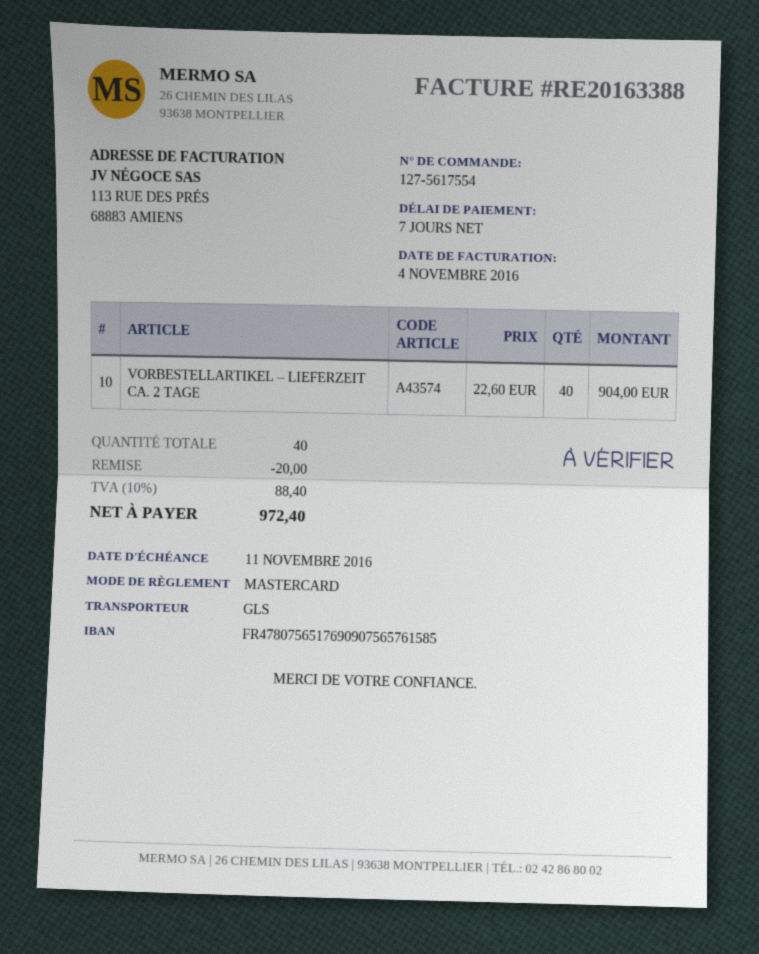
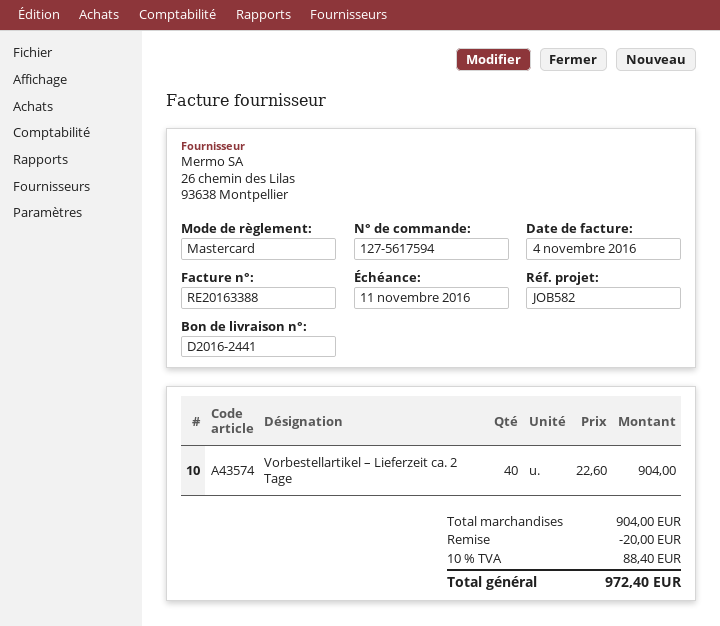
order number: 127-5617554 -> 127-5617594

